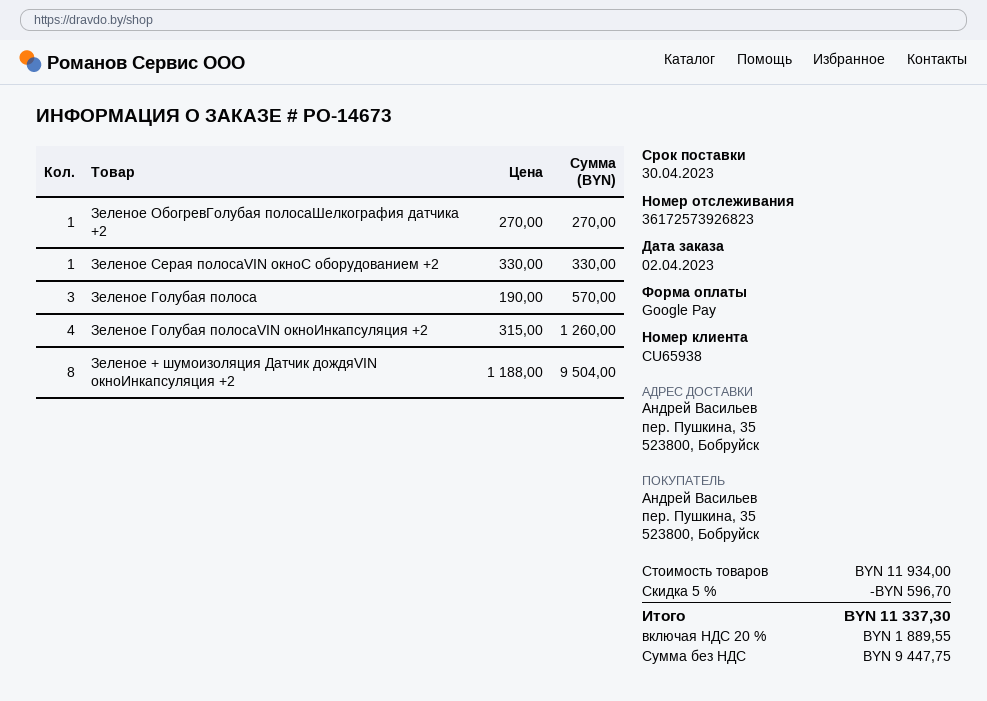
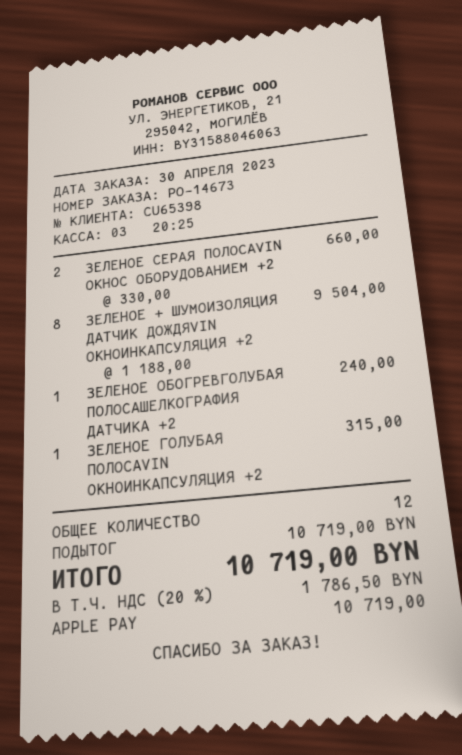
order date: 2023-04-02 -> 2023-04-30
customer number: CU65938 -> CU65398
payment method: Google Pay -> Apple Pay
Зеленое ОбогревГолубая полосаШелкография датчика +2: 1 x 270.00 = 270.00 -> 1 x 240.00 = 240.00
Зеленое Серая полосаVIN окноС оборудованием +2: 1 x 330.00 = 330.00 -> 2 x 330.00 = 660.00
Зеленое Голубая полоса: 3 x 190.00 = 570.00 -> none
Зеленое Голубая полосаVIN окноИнкапсуляция +2: 4 x 315.00 = 1260.00 -> 1 x 315.00 = 315.00
subtotal: 11934.00 -> 10719.00
discount: 5% = 596.70 -> none
tax: 20% = 1889.55 -> 20% = 1786.50
total: 11337.30 -> 10719.00

